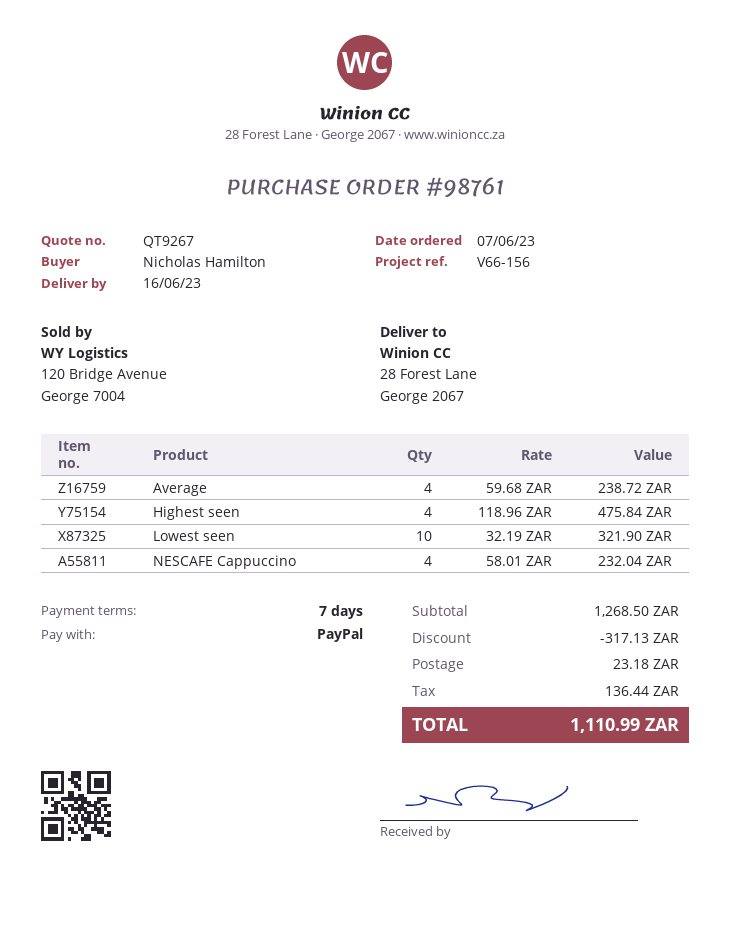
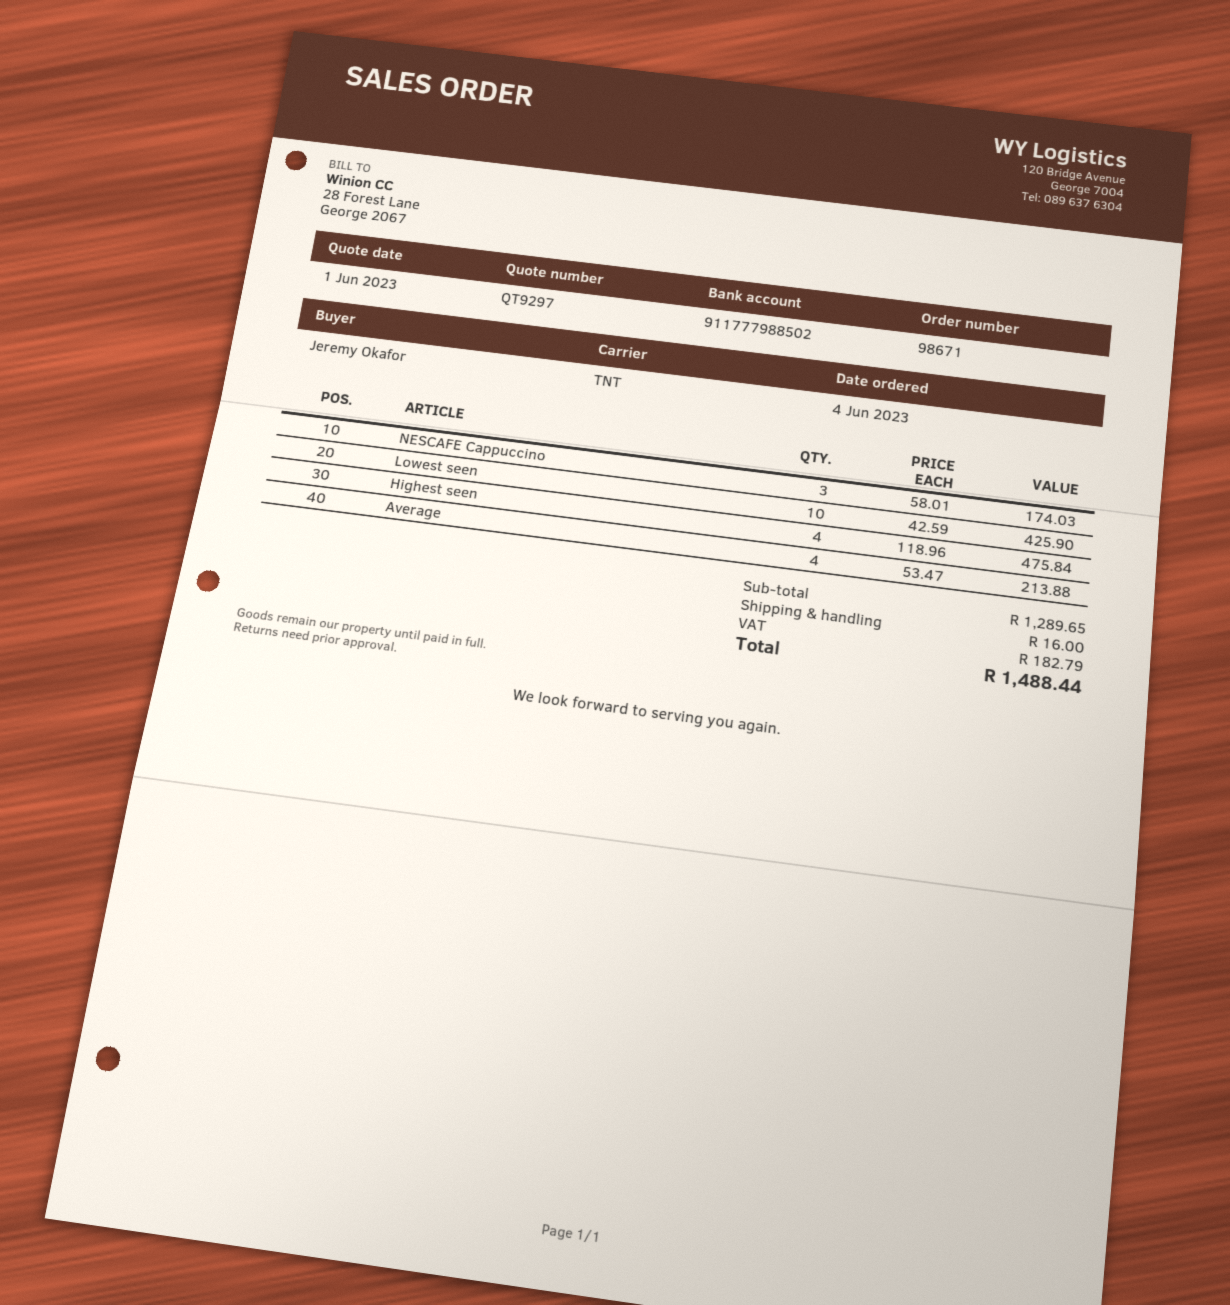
quote number: QT9267 -> QT9297
order number: 98761 -> 98671
order date: 2023-06-07 -> 2023-06-04
ordered by: Nicholas Hamilton -> Jeremy Okafor
Average: 4 x 59.68 = 238.72 -> 4 x 53.47 = 213.88
Lowest seen: 10 x 32.19 = 321.90 -> 10 x 42.59 = 425.90
NESCAFE Cappuccino: 4 x 58.01 = 232.04 -> 3 x 58.01 = 174.03
subtotal: 1268.50 -> 1289.65
discount: 317.13 -> none
shipping: 23.18 -> 16.00
tax: 136.44 -> 182.79
total: 1110.99 -> 1488.44

